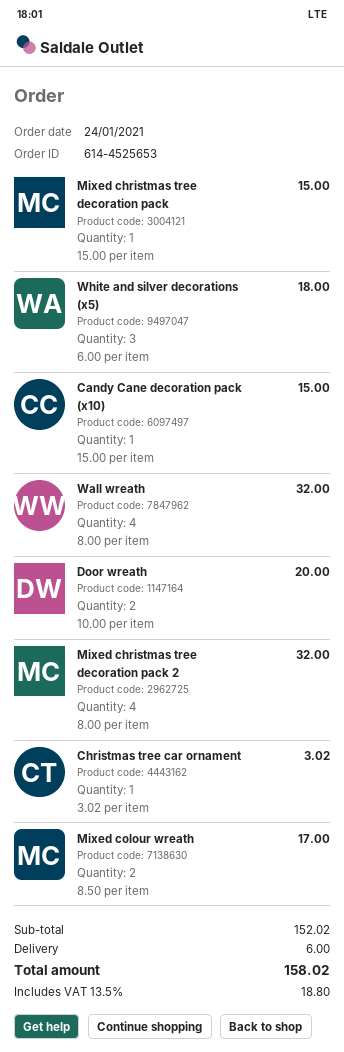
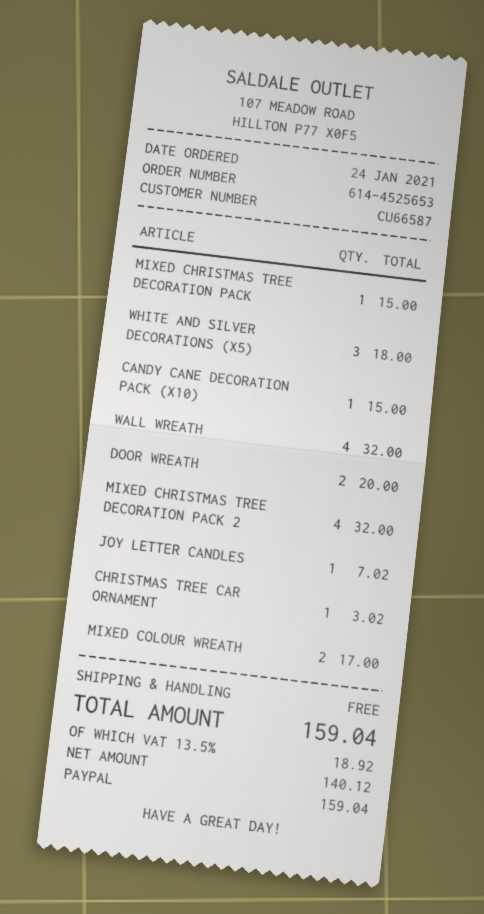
JOY LETTER CANDLES: none -> 1 for 7.02
shipping: 6.00 -> 0.00
tax: 13.5% = 18.80 -> 13.5% = 18.92
total: 158.02 -> 159.04

